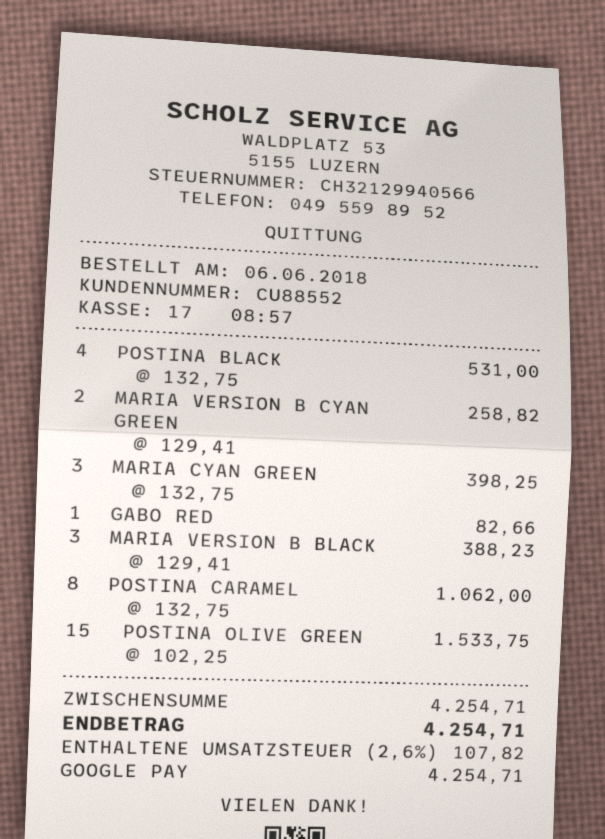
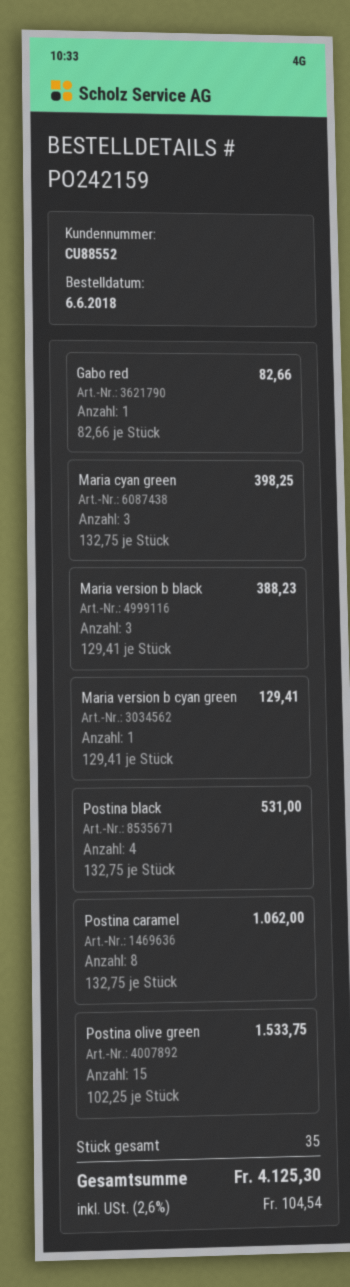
MARIA VERSION B CYAN GREEN: 2 x 129.41 = 258.82 -> 1 x 129.41 = 129.41
tax: 2.6% = 107.82 -> 2.6% = 104.54
total: 4254.71 -> 4125.30

